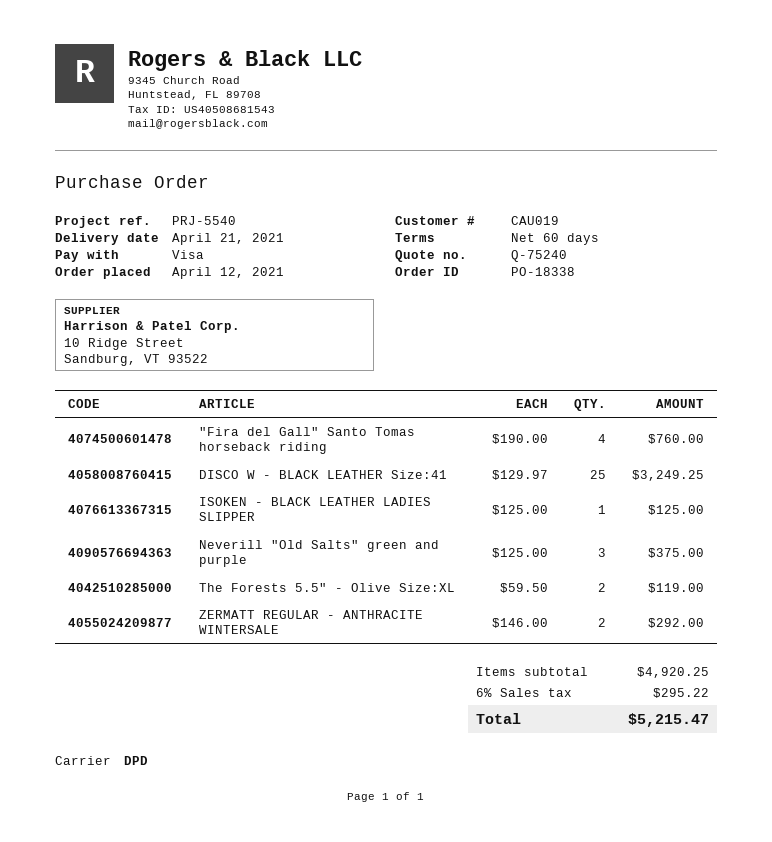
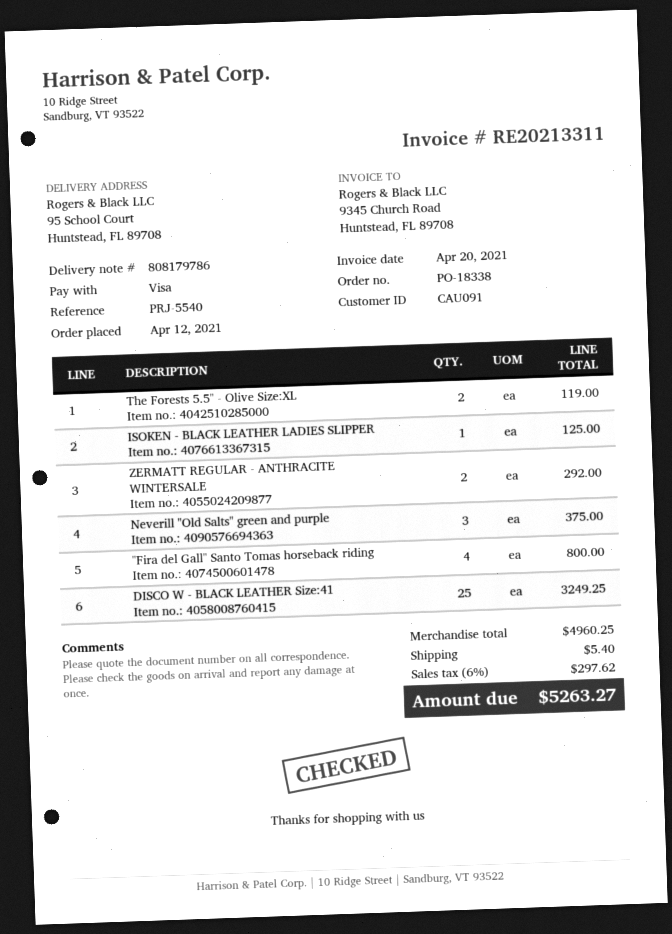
customer number: CAU019 -> CAU091
"Fira del Gall" Santo Tomas horseback riding: 4 for 760.00 -> 4 for 800.00
subtotal: 4920.25 -> 4960.25
shipping: none -> 5.40
tax: 6% = 295.22 -> 6% = 297.62
total: 5215.47 -> 5263.27

